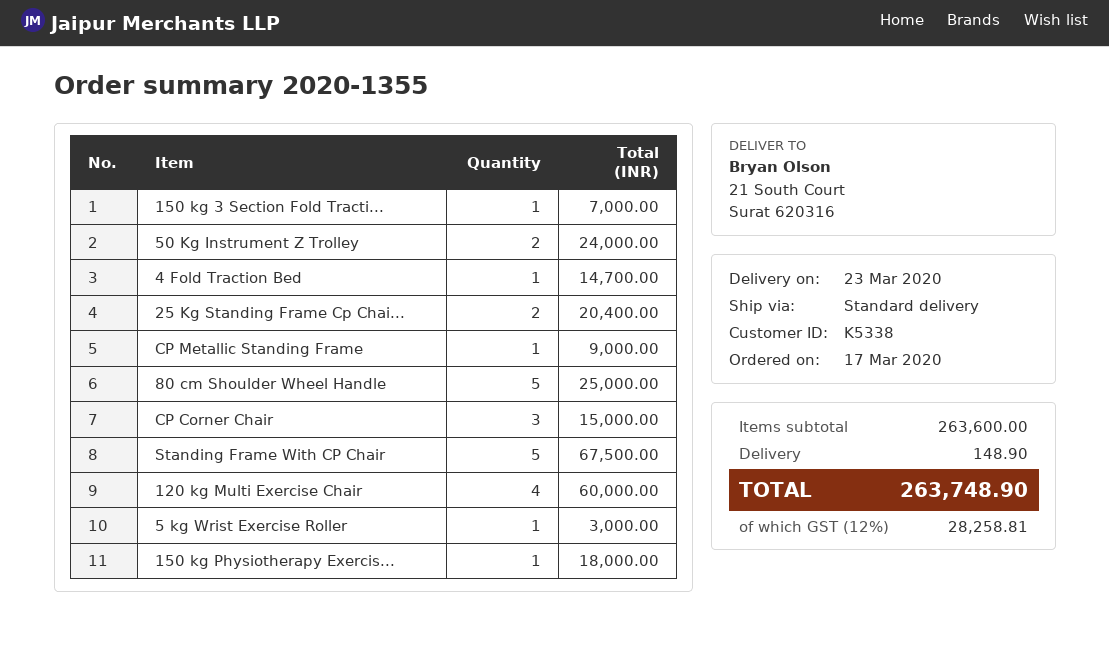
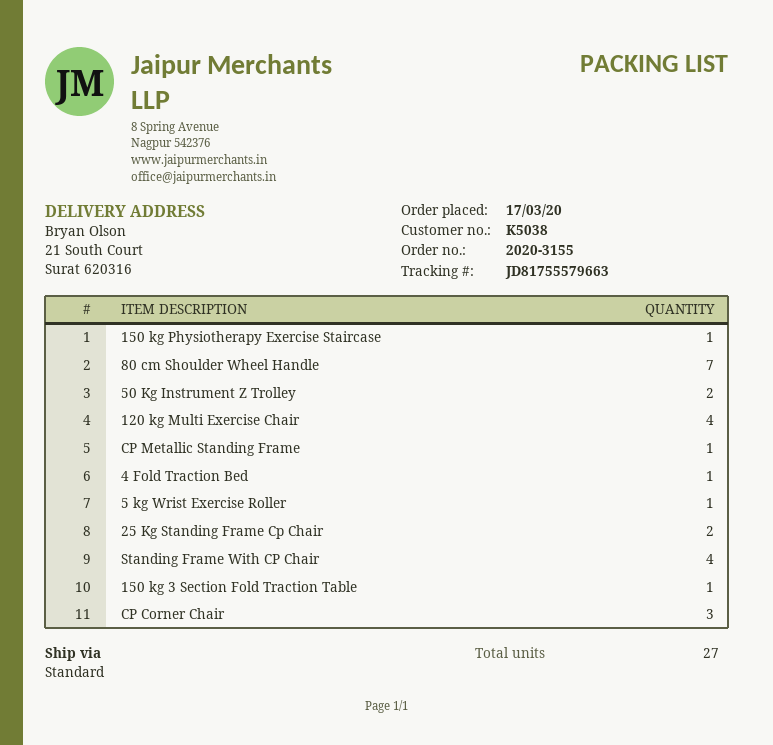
order number: 2020-1355 -> 2020-3155
customer number: K5338 -> K5038
80 cm Shoulder Wheel Handle: 5 -> 7
Standing Frame With CP Chair: 5 -> 4

